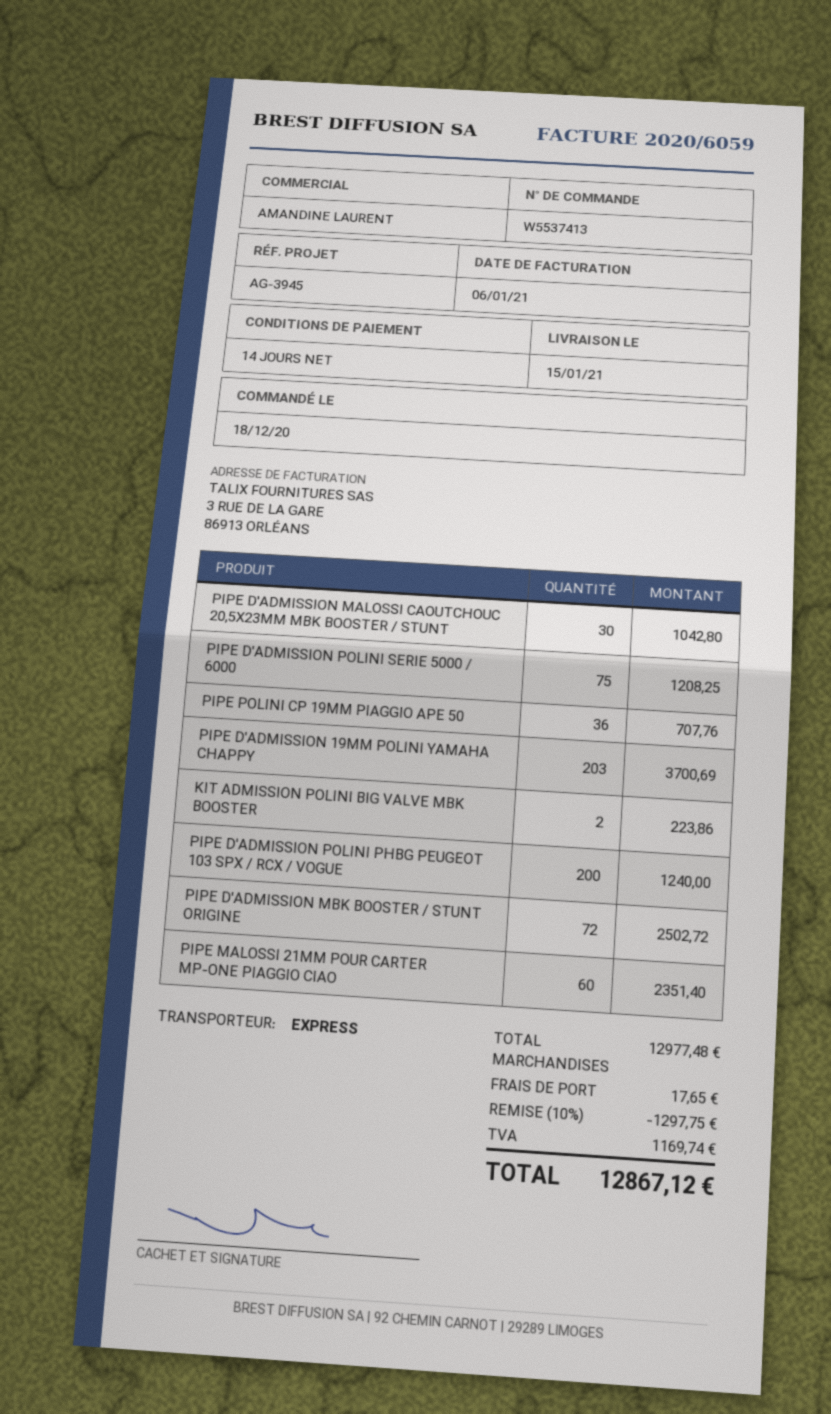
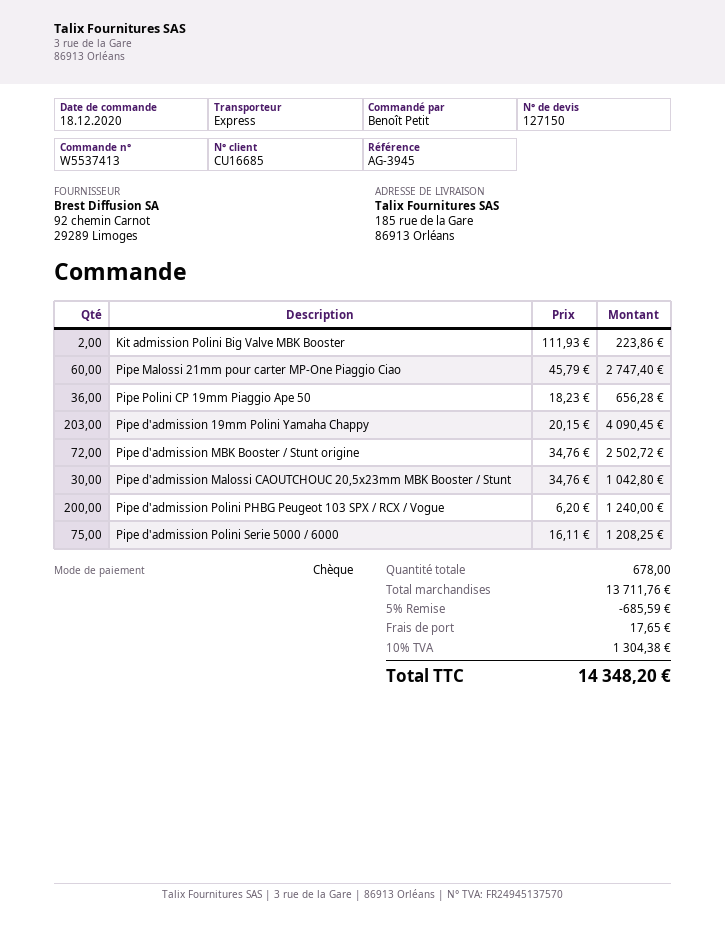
PIPE POLINI CP 19MM PIAGGIO APE 50: 36 for 707.76 -> 36 for 656.28
PIPE D'ADMISSION 19MM POLINI YAMAHA CHAPPY: 203 for 3700.69 -> 203 for 4090.45
PIPE MALOSSI 21MM POUR CARTER MP-ONE PIAGGIO CIAO: 60 for 2351.40 -> 60 for 2747.40
subtotal: 12977.48 -> 13711.76
discount: 10% = 1297.75 -> 5% = 685.59
tax: 1169.74 -> 1304.38
total: 12867.12 -> 14348.20

